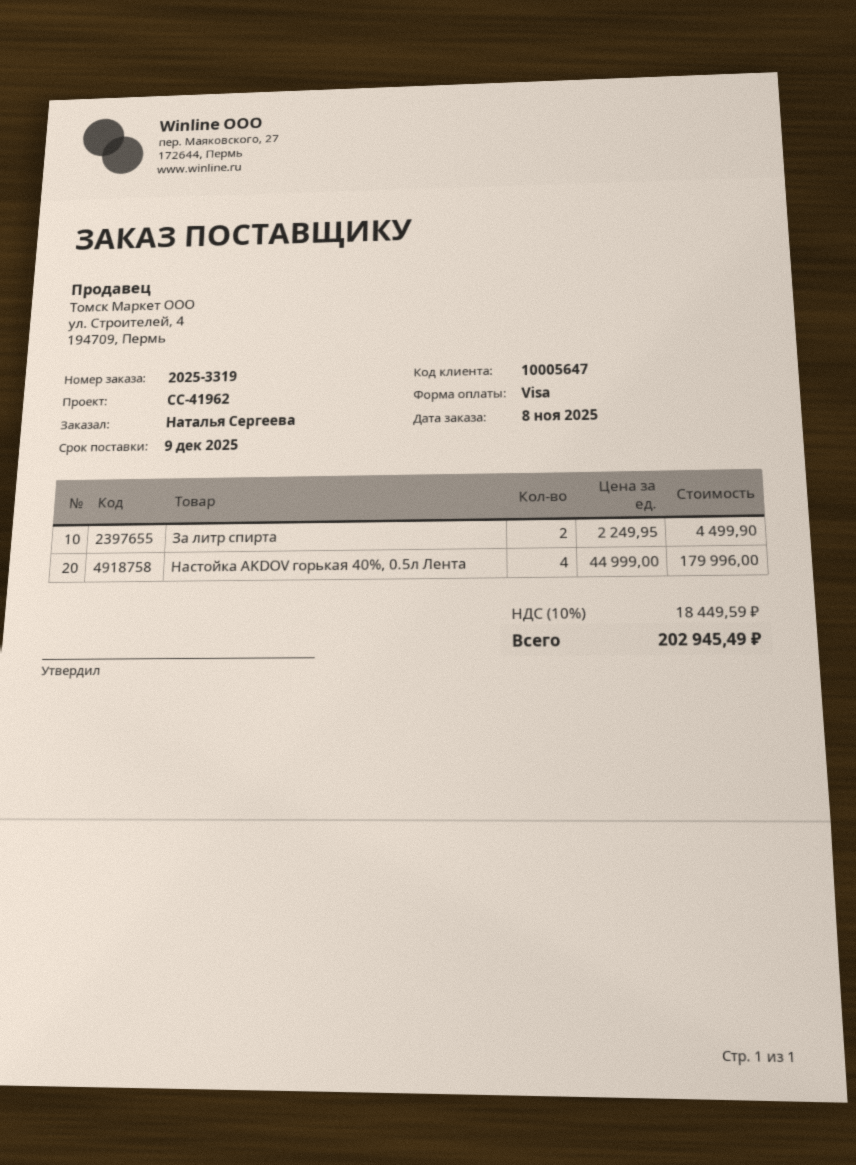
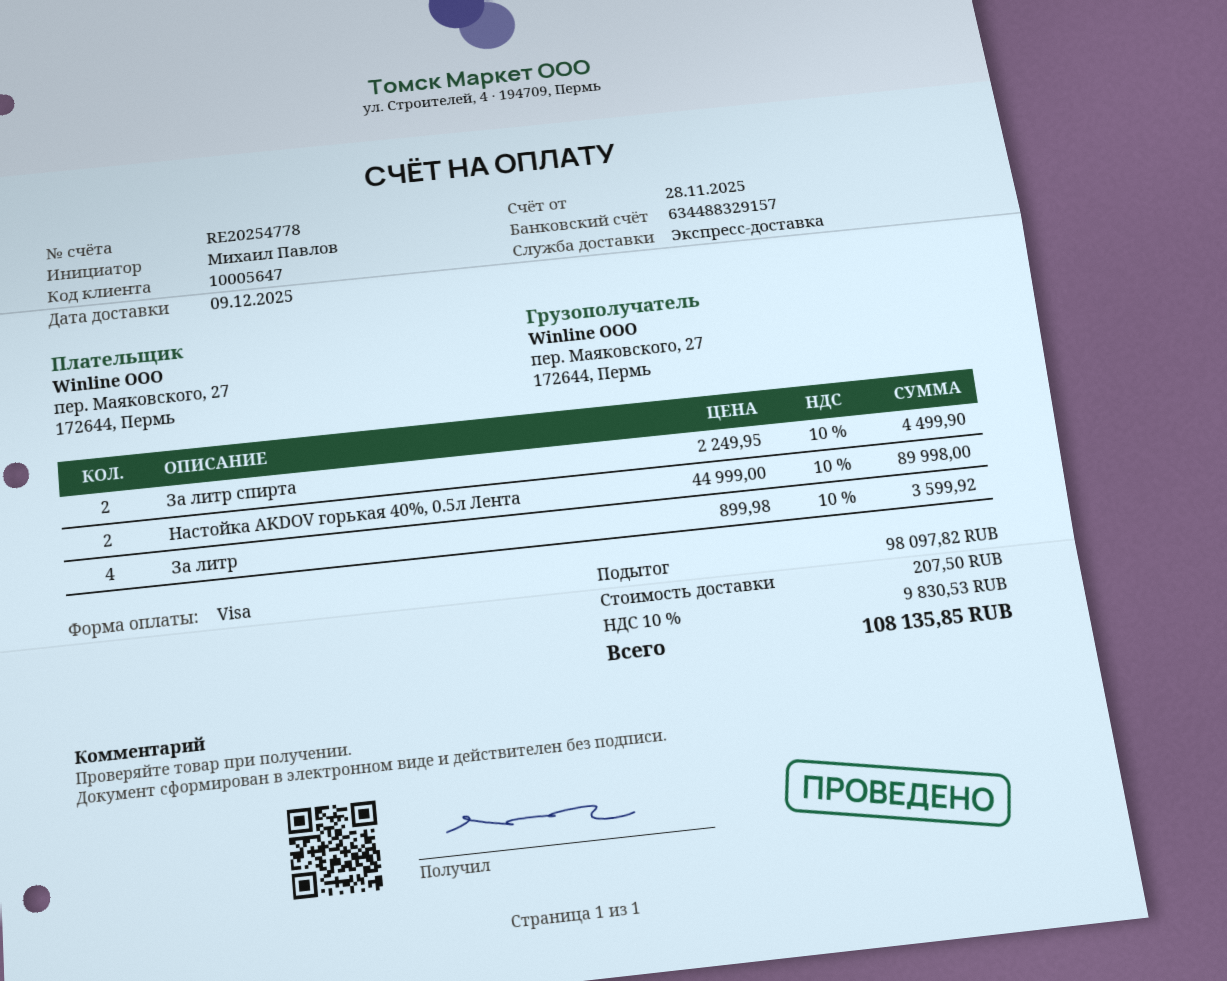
ordered by: Наталья Сергеева -> Михаил Павлов
Настойка AKDOV горькая 40%, 0.5л Лента: 4 x 44999.00 = 179996.00 -> 2 x 44999.00 = 89998.00
За литр: none -> 4 x 899.98 = 3599.92
shipping: none -> 207.50
tax: 10% = 18449.59 -> 10% = 9830.53
total: 202945.49 -> 108135.85

